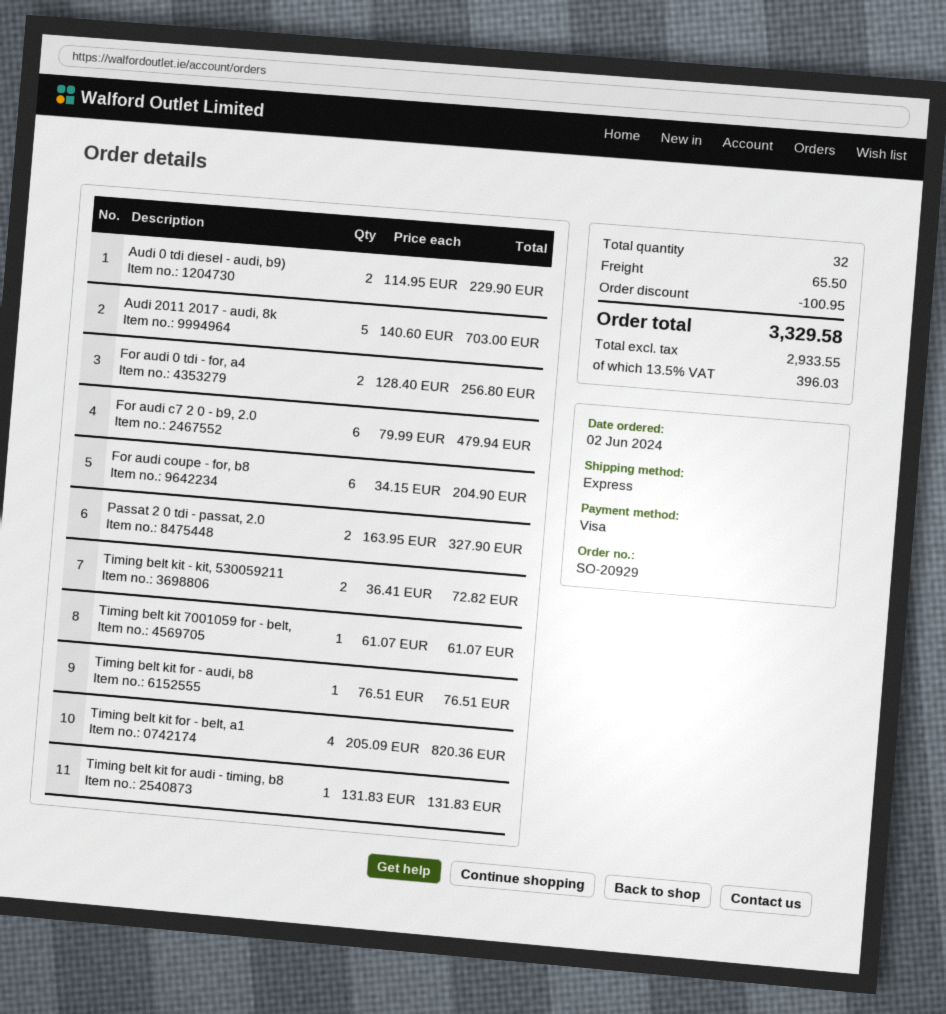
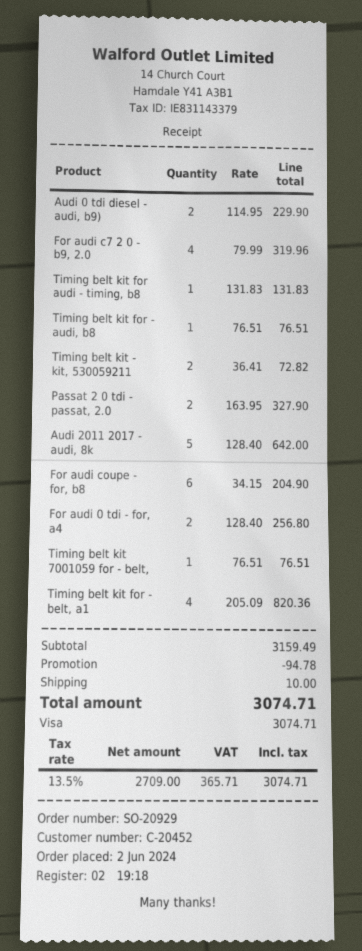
Audi 2011 2017 - audi, 8k: 5 x 140.60 = 703.00 -> 5 x 128.40 = 642.00
For audi c7 2 0 - b9, 2.0: 6 x 79.99 = 479.94 -> 4 x 79.99 = 319.96
Timing belt kit 7001059 for - belt,: 1 x 61.07 = 61.07 -> 1 x 76.51 = 76.51
discount: 100.95 -> 94.78
shipping: 65.50 -> 10.00
net: 2933.55 -> 2709.00
tax: 13.5% = 396.03 -> 13.5% = 365.71
total: 3329.58 -> 3074.71

